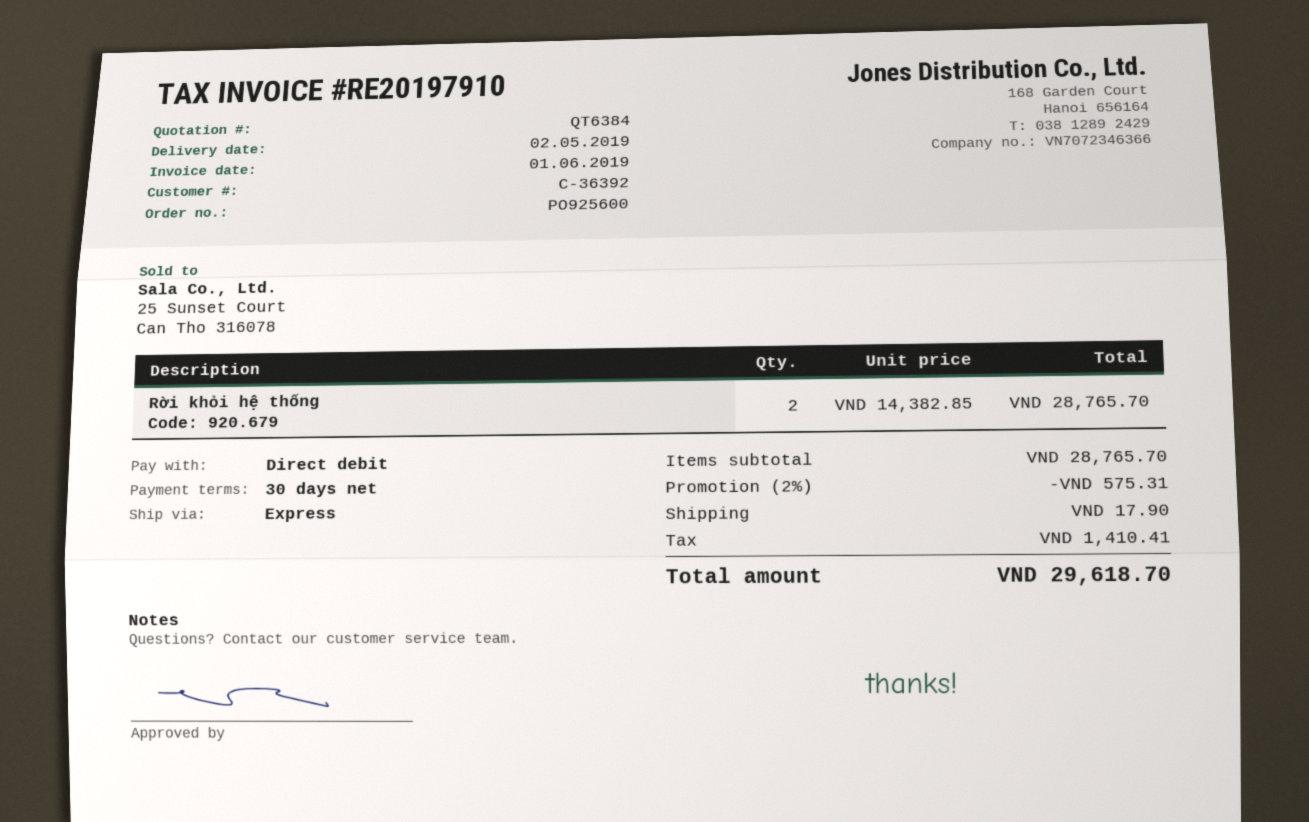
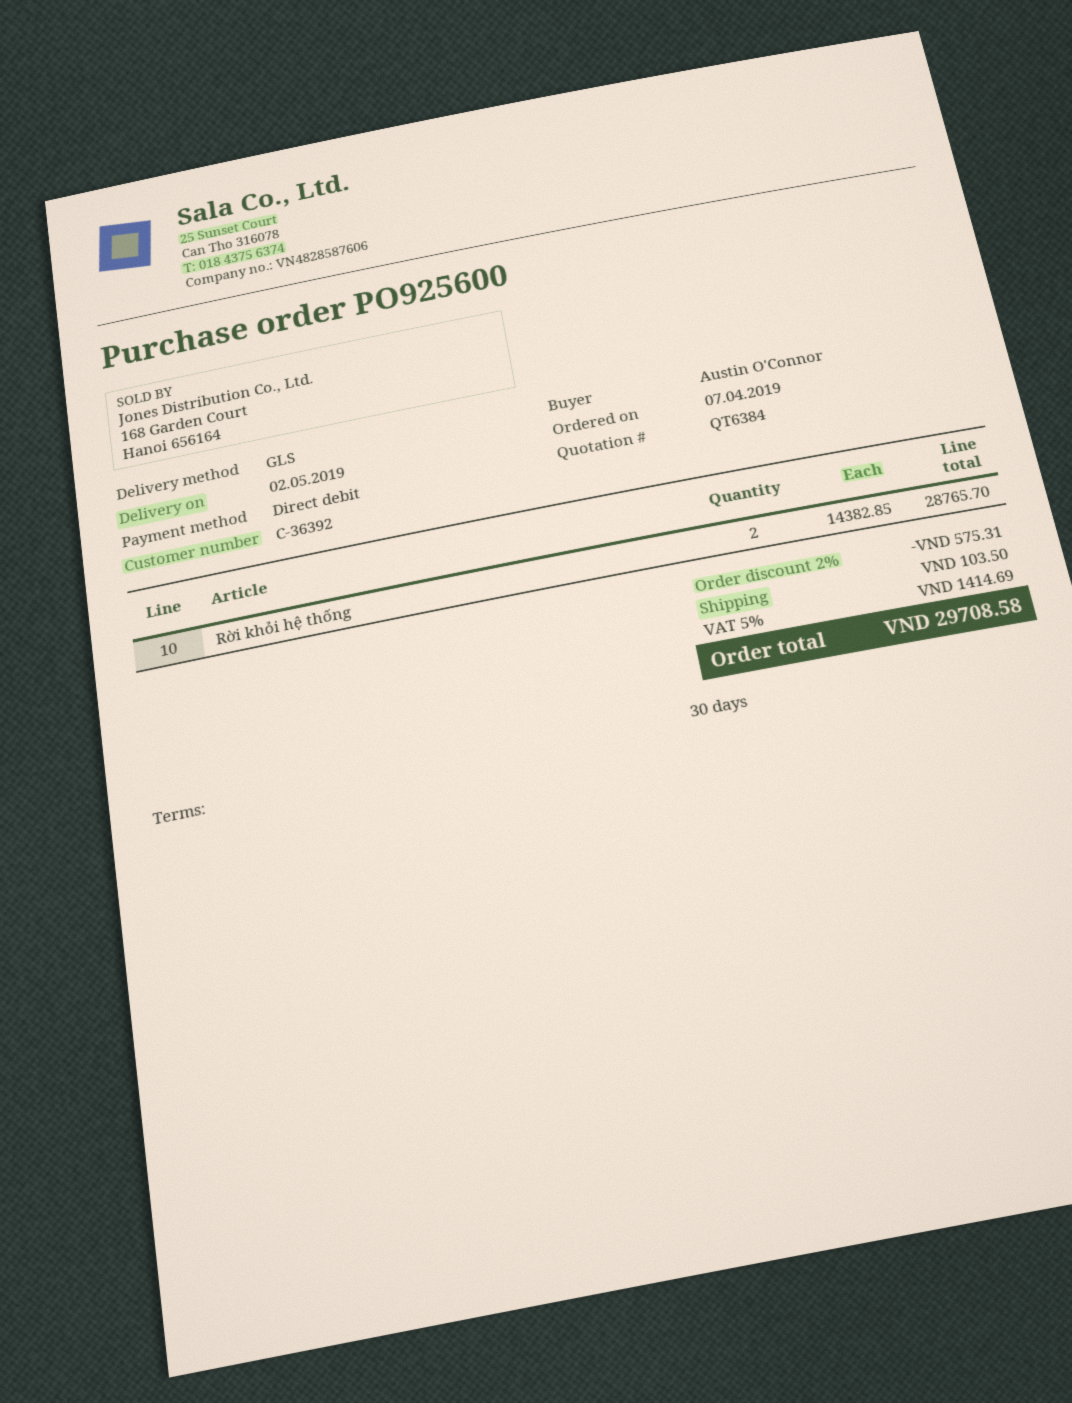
shipping method: express -> GLS
shipping: 17.90 -> 103.50
tax: 1410.41 -> 1414.69
total: 29618.70 -> 29708.58

